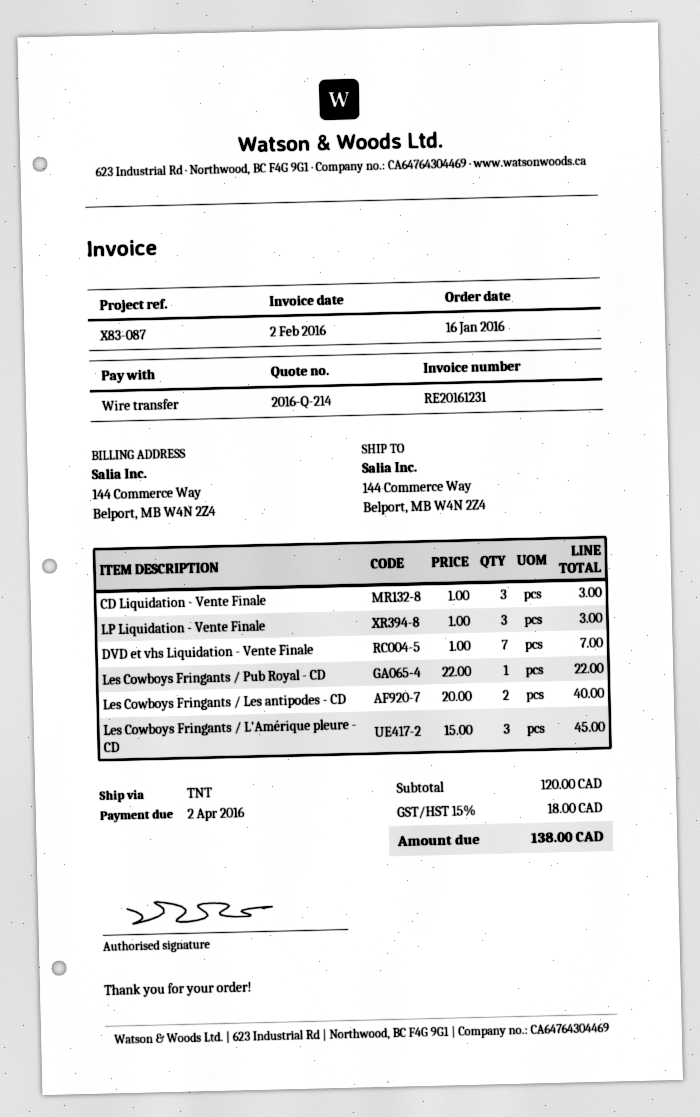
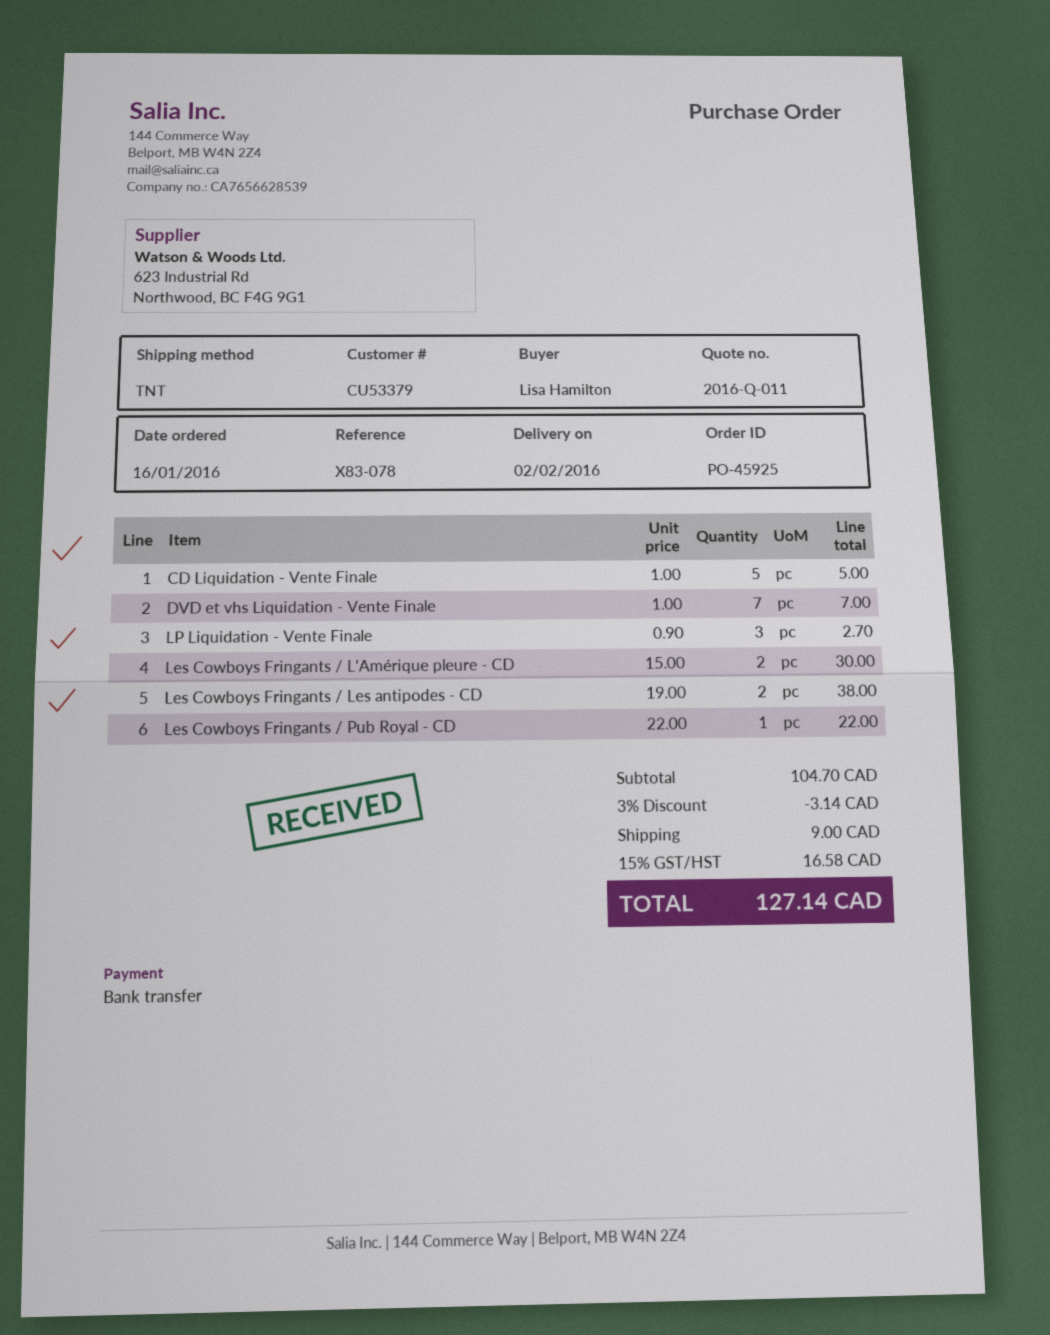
quote number: 2016-Q-214 -> 2016-Q-011
reference: X83-087 -> X83-078
CD Liquidation - Vente Finale: 3 x 1.00 = 3.00 -> 5 x 1.00 = 5.00
LP Liquidation - Vente Finale: 3 x 1.00 = 3.00 -> 3 x 0.90 = 2.70
Les Cowboys Fringants / Les antipodes - CD: 2 x 20.00 = 40.00 -> 2 x 19.00 = 38.00
Les Cowboys Fringants / L'Amérique pleure - CD: 3 x 15.00 = 45.00 -> 2 x 15.00 = 30.00
subtotal: 120.00 -> 104.70
discount: none -> 3% = 3.14
shipping: none -> 9.00
tax: 15% = 18.00 -> 15% = 16.58
total: 138.00 -> 127.14

